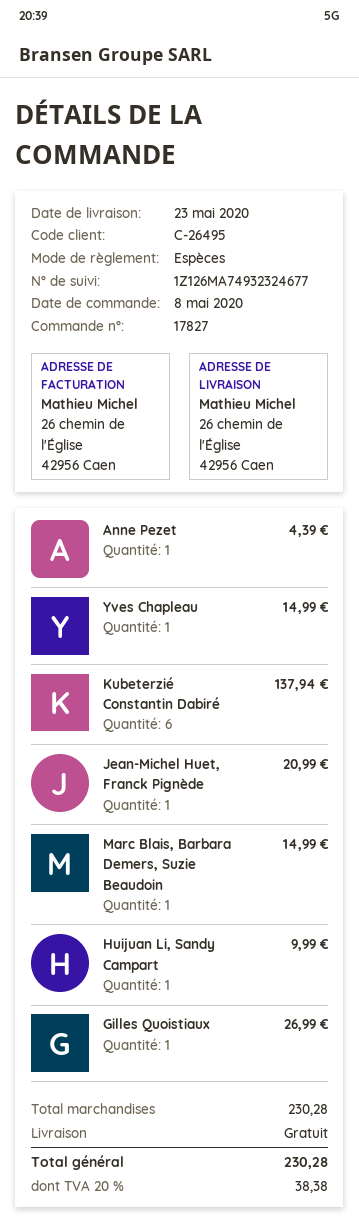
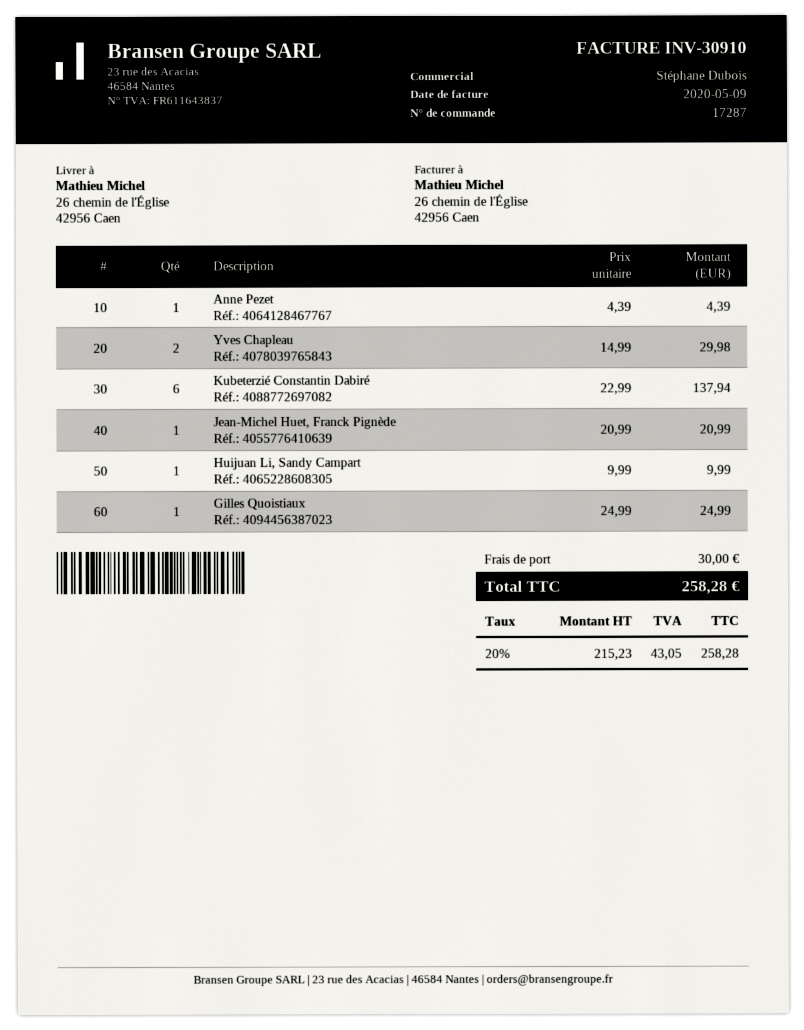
order number: 17827 -> 17287
Yves Chapleau: 1 for 14.99 -> 2 for 29.98
Marc Blais, Barbara Demers, Suzie Beaudoin: 1 for 14.99 -> none
Gilles Quoistiaux: 1 for 26.99 -> 1 for 24.99
shipping: 0.00 -> 30.00
tax: 20% = 38.38 -> 20% = 43.05
total: 230.28 -> 258.28

